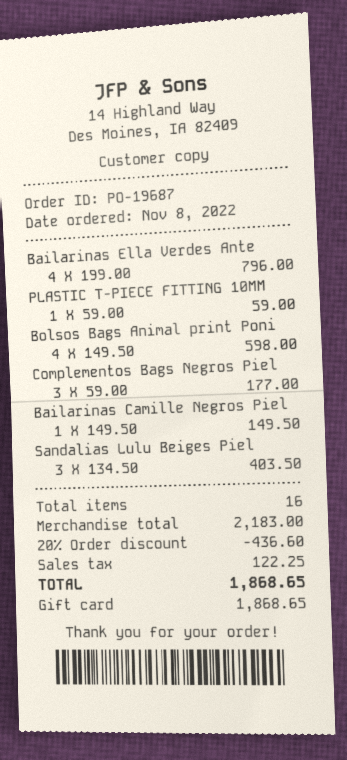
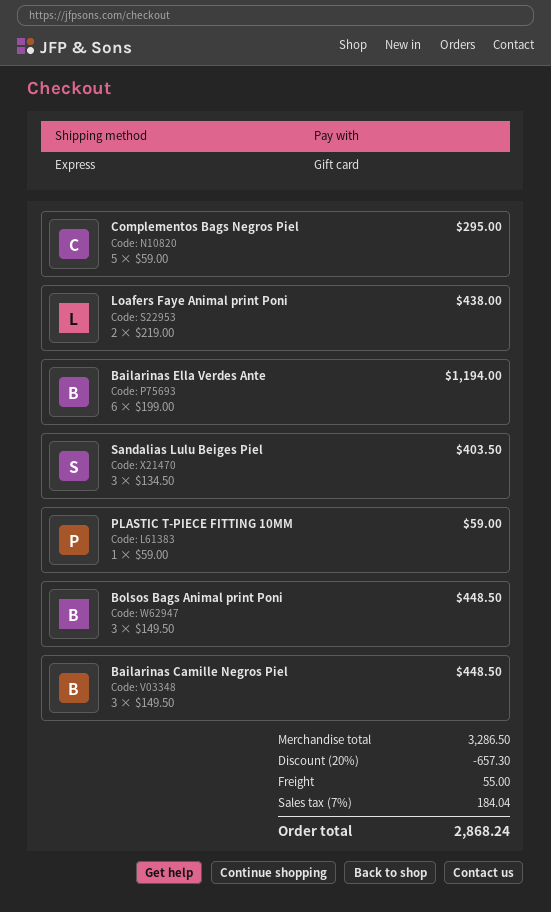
Bailarinas Ella Verdes Ante: 4 x 199.00 = 796.00 -> 6 x 199.00 = 1194.00
Bolsos Bags Animal print Poni: 4 x 149.50 = 598.00 -> 3 x 149.50 = 448.50
Complementos Bags Negros Piel: 3 x 59.00 = 177.00 -> 5 x 59.00 = 295.00
Bailarinas Camille Negros Piel: 1 x 149.50 = 149.50 -> 3 x 149.50 = 448.50
Loafers Faye Animal print Poni: none -> 2 x 219.00 = 438.00
subtotal: 2183.00 -> 3286.50
discount: 20% = 436.60 -> 20% = 657.30
shipping: none -> 55.00
tax: 122.25 -> 184.04
total: 1868.65 -> 2868.24

